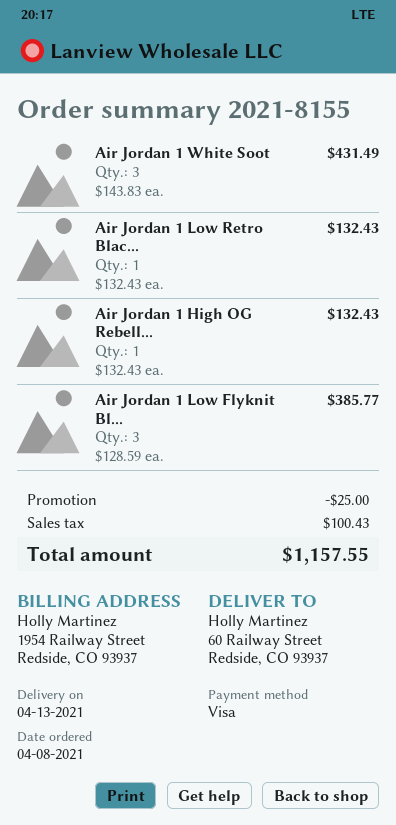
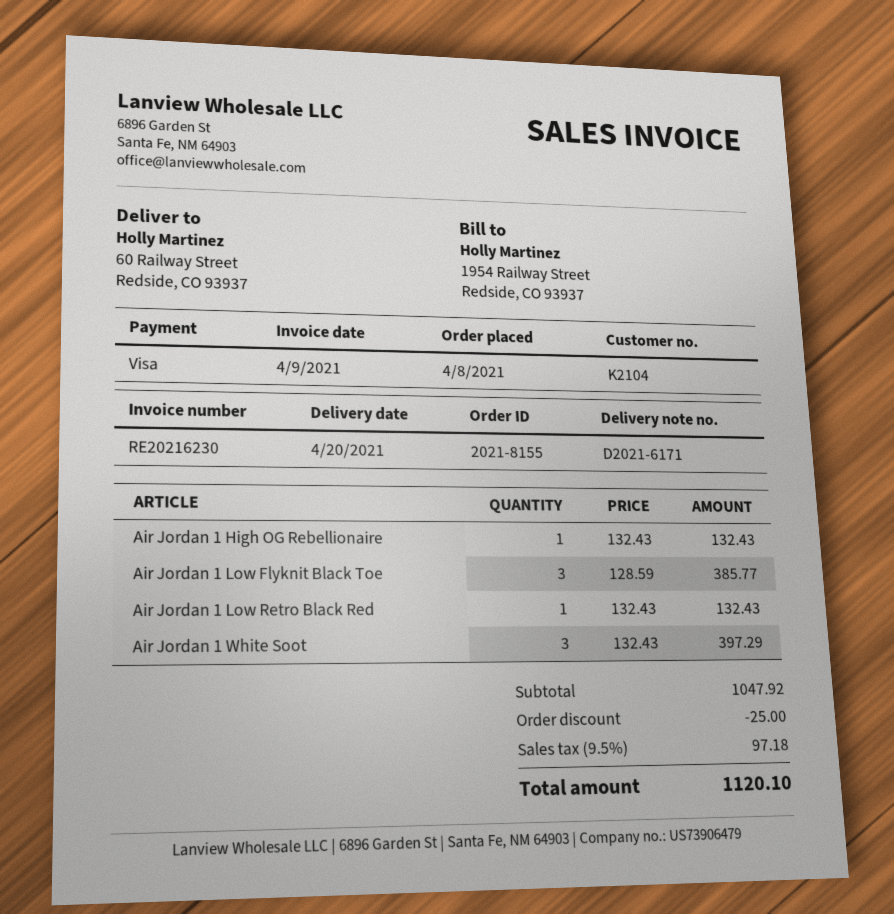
delivery date: 2021-04-13 -> 2021-04-20
Air Jordan 1 White Soot: 3 x 143.83 = 431.49 -> 3 x 132.43 = 397.29
tax: 100.43 -> 97.18
total: 1157.55 -> 1120.10

